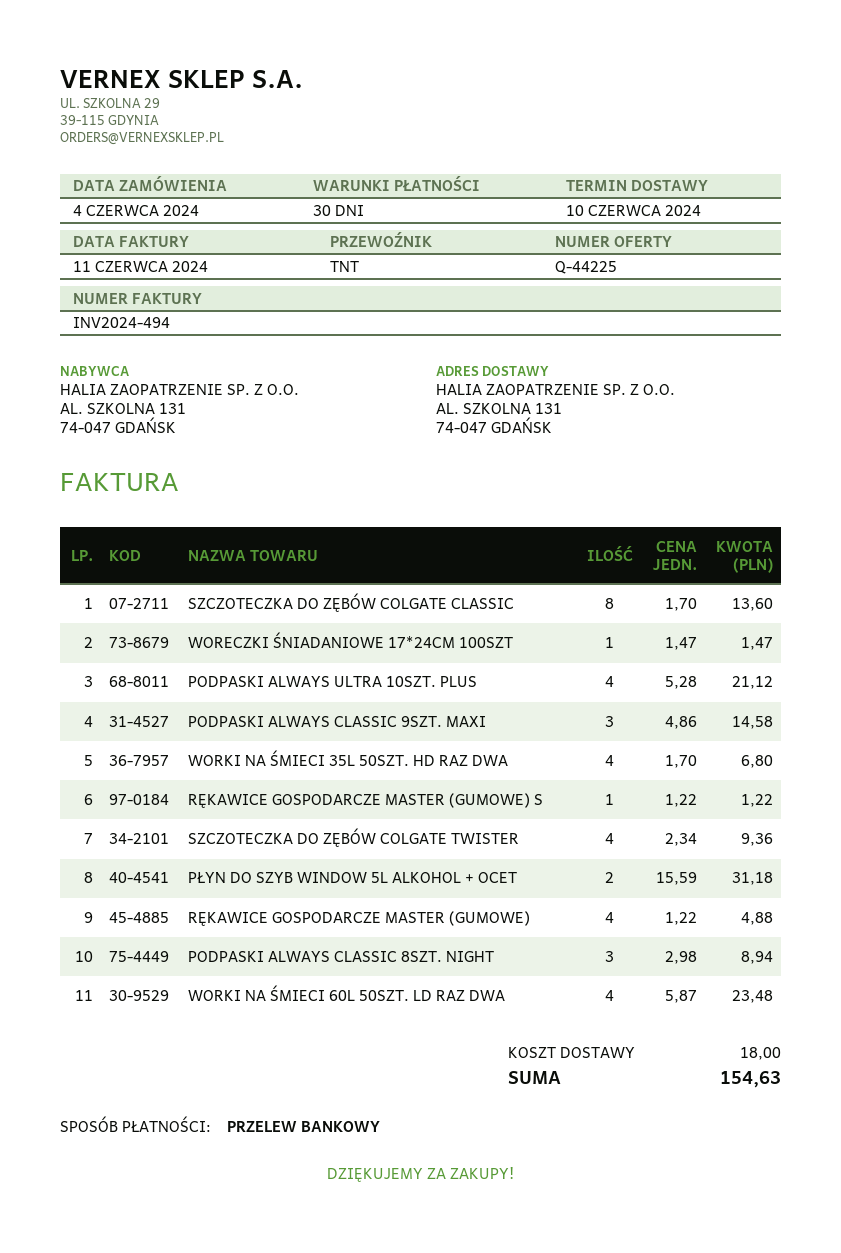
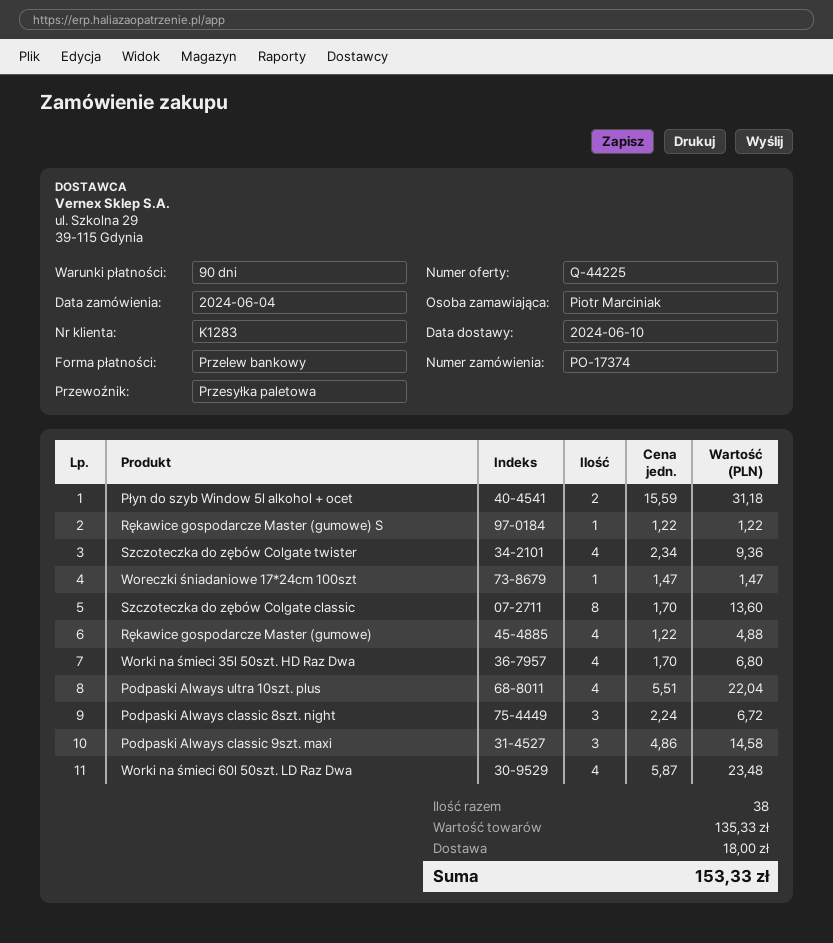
payment terms: 30 days -> 90 days
shipping method: TNT -> pallet freight
PODPASKI ALWAYS ULTRA 10SZT. PLUS: 4 x 5.28 = 21.12 -> 4 x 5.51 = 22.04
PODPASKI ALWAYS CLASSIC 8SZT. NIGHT: 3 x 2.98 = 8.94 -> 3 x 2.24 = 6.72
total: 154.63 -> 153.33

